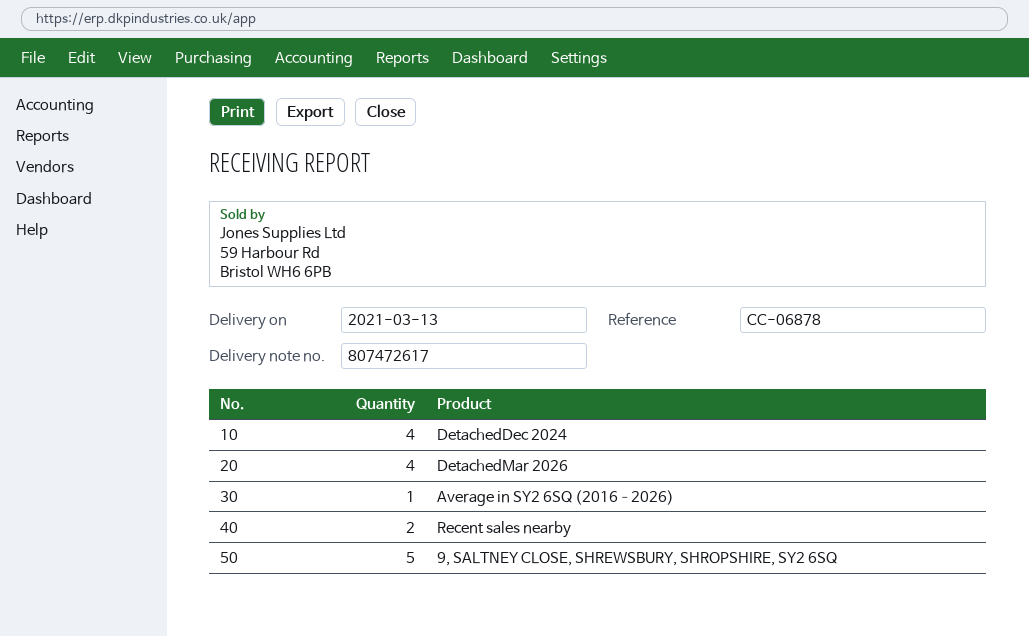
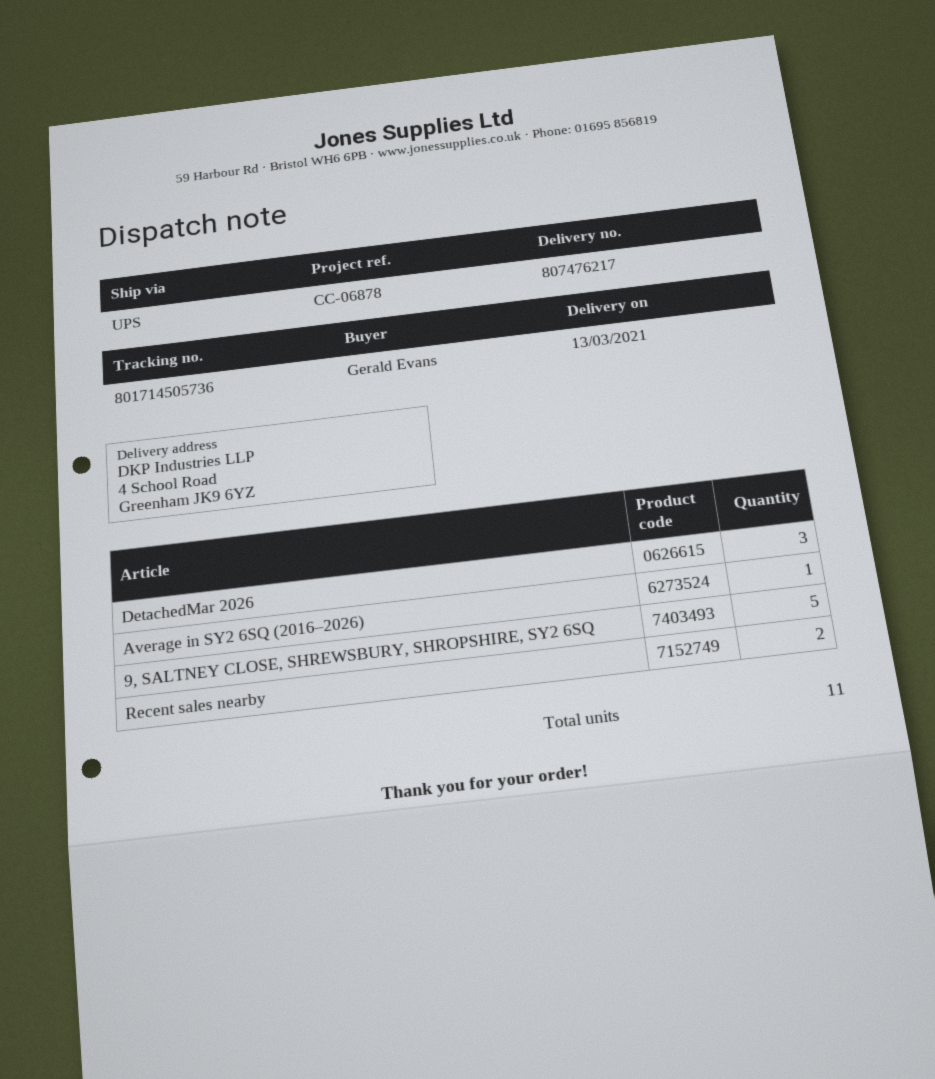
delivery note number: 807472617 -> 807476217
DetachedDec 2024: 4 -> none
DetachedMar 2026: 4 -> 3

